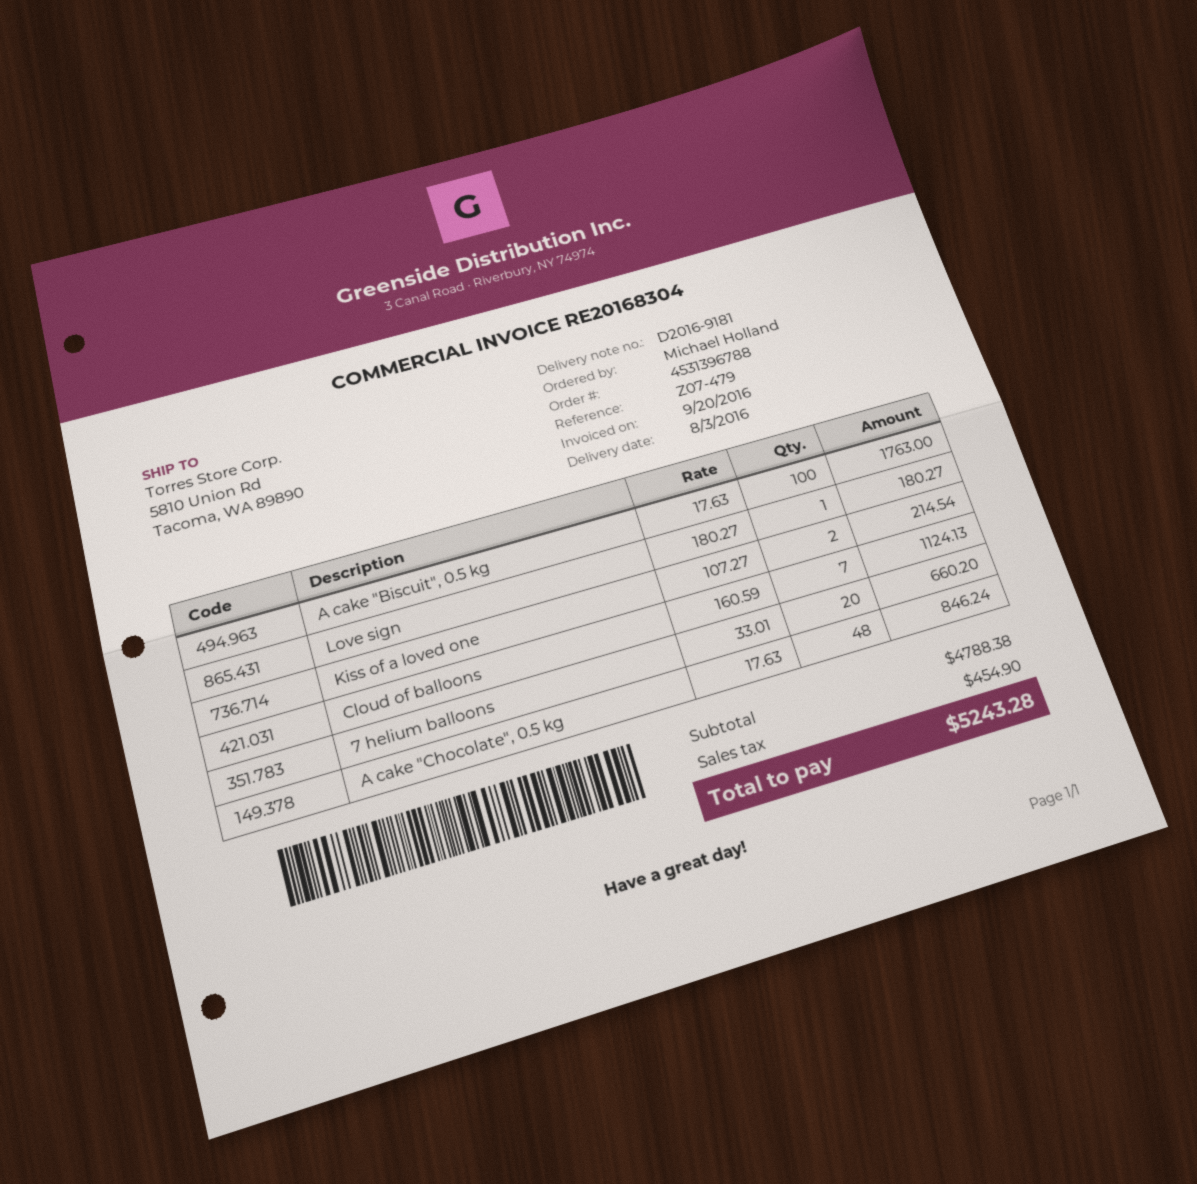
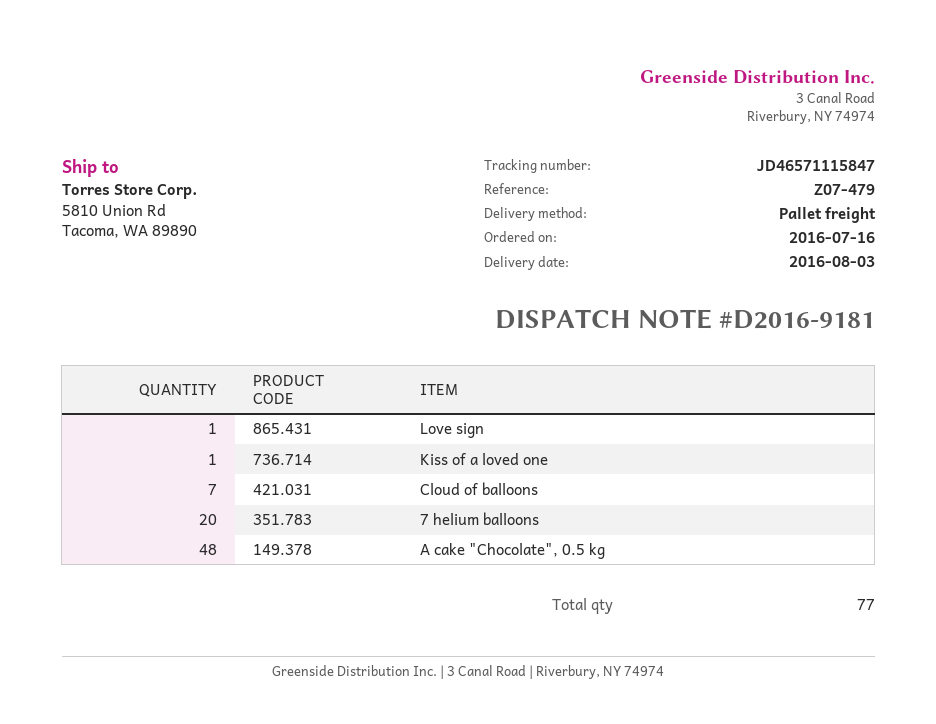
A cake "Biscuit", 0.5 kg: 100 -> none
Kiss of a loved one: 2 -> 1

